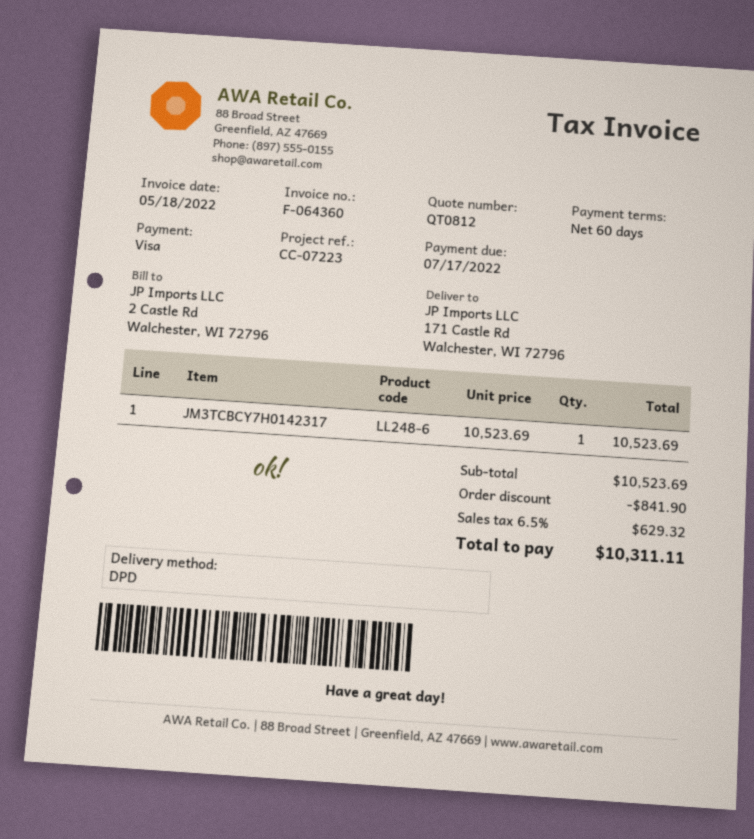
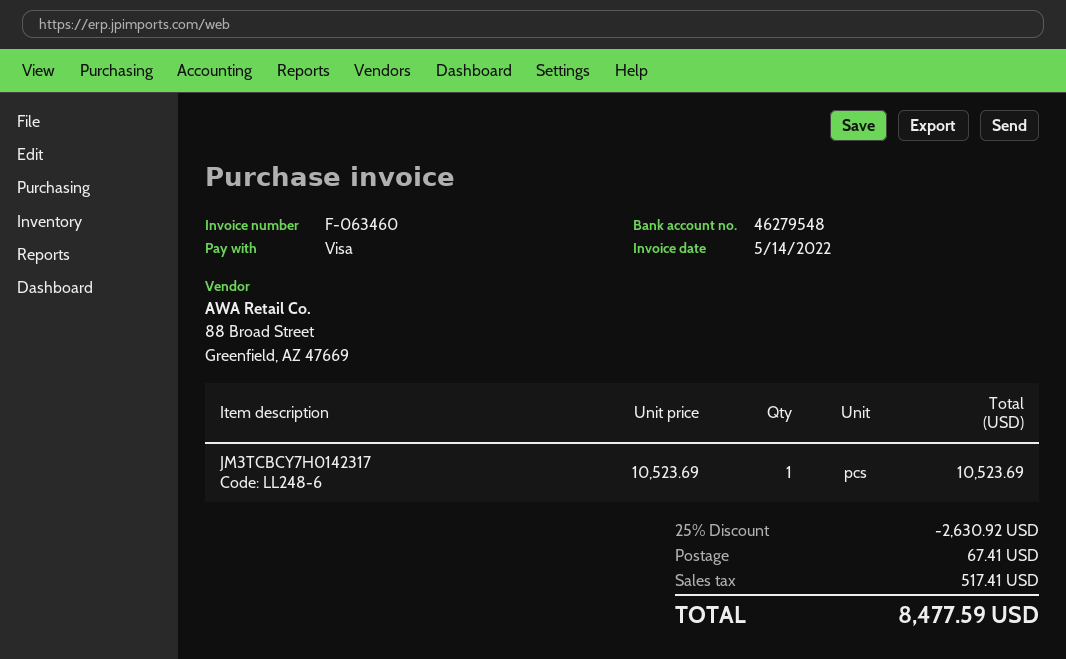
invoice number: F-064360 -> F-063460
invoice date: 2022-05-18 -> 2022-05-14
discount: 841.90 -> 2630.92
shipping: none -> 67.41
tax: 629.32 -> 517.41
total: 10311.11 -> 8477.59

